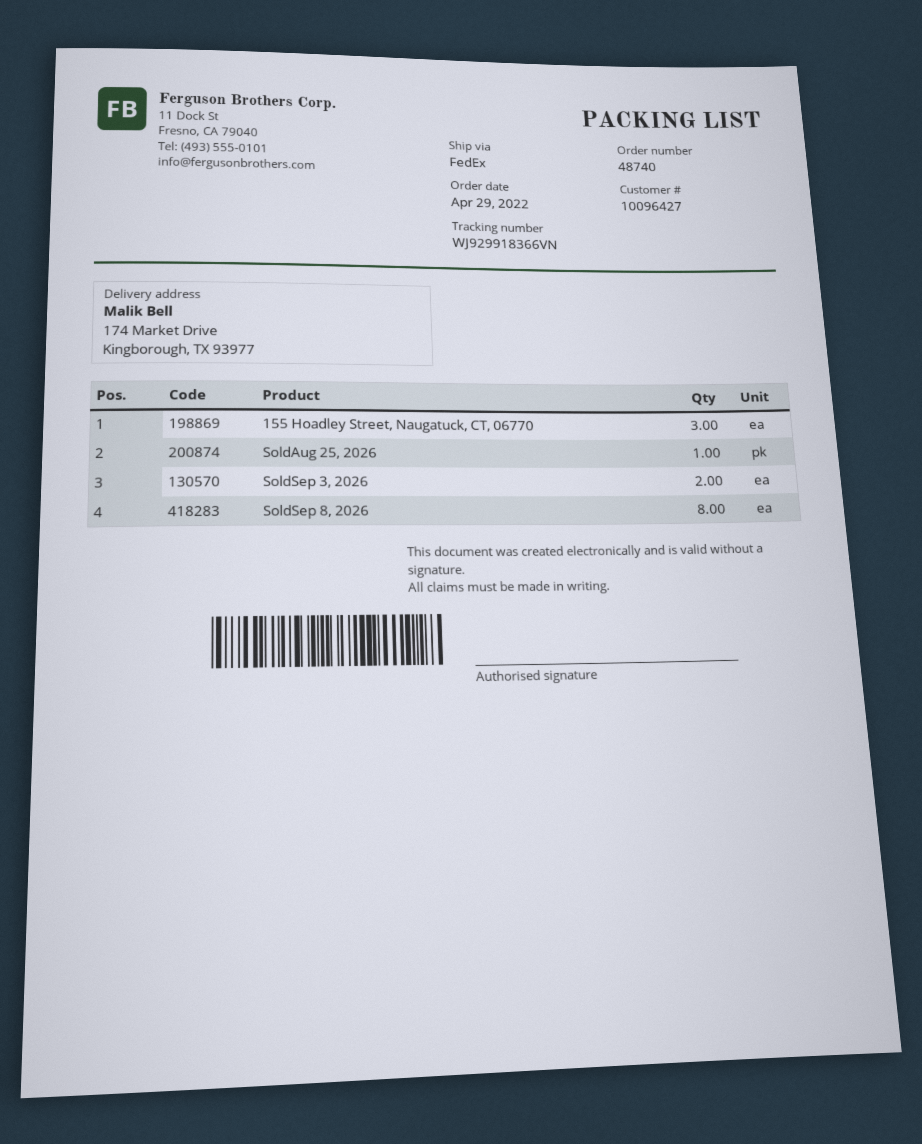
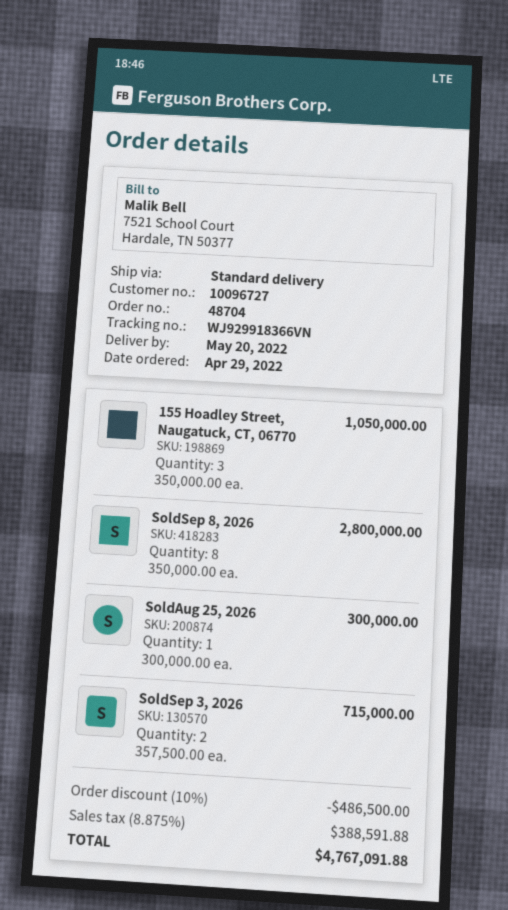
order number: 48740 -> 48704
customer number: 10096427 -> 10096727
shipping method: FedEx -> standard

